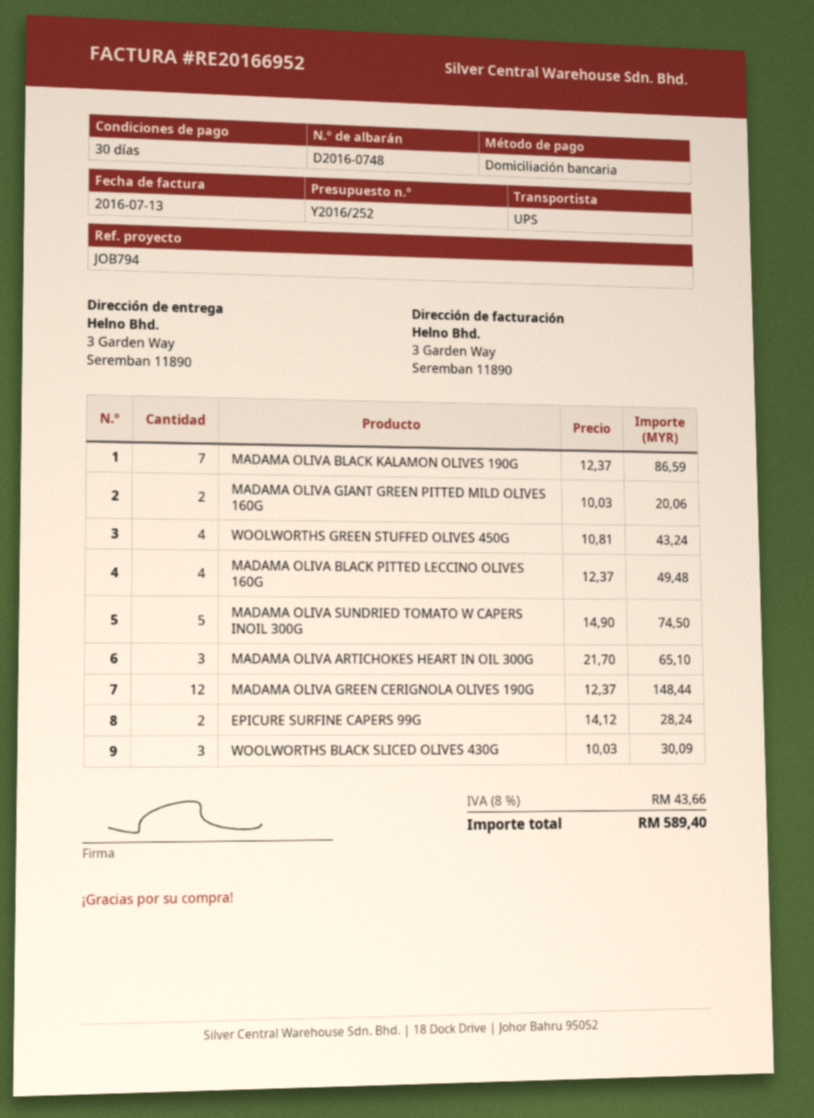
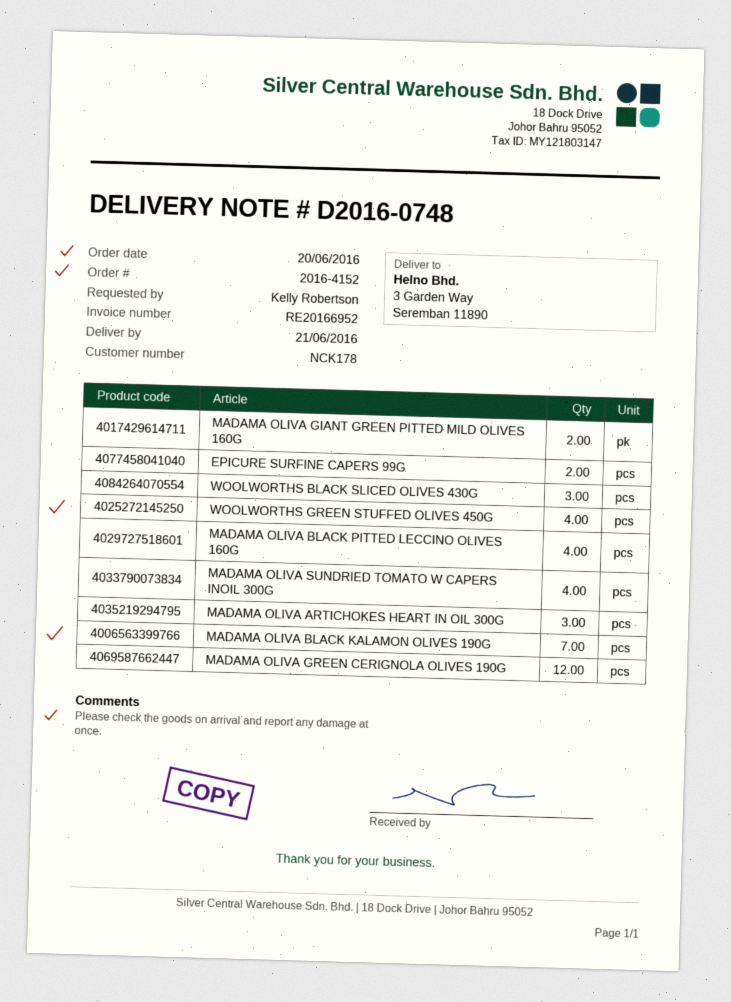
MADAMA OLIVA SUNDRIED TOMATO W CAPERS INOIL 300G: 5 -> 4

